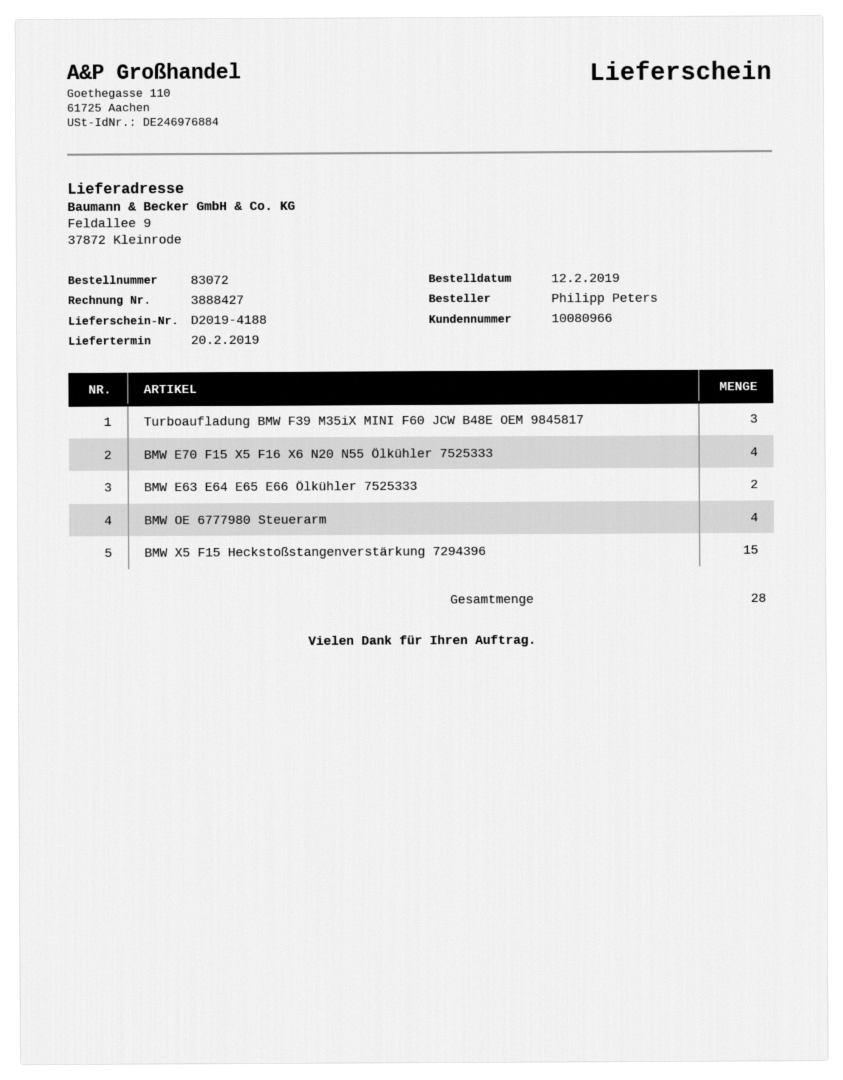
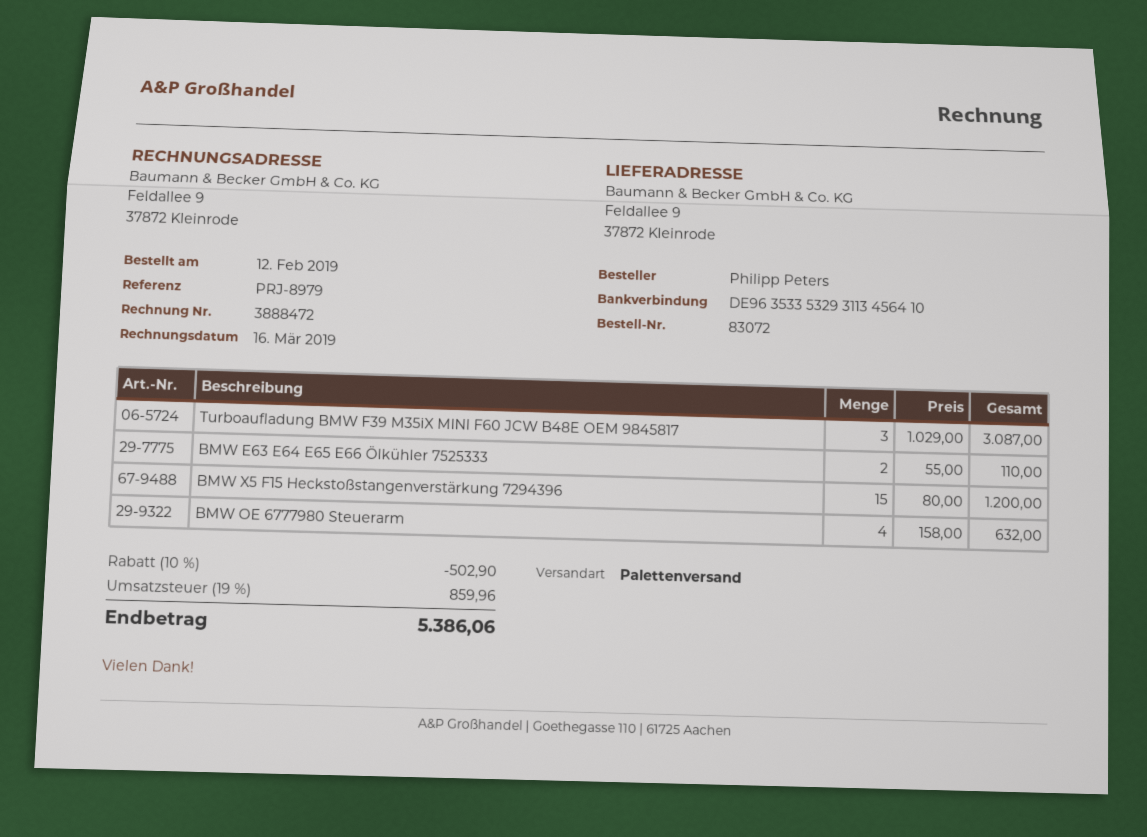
invoice number: 3888427 -> 3888472
BMW E70 F15 X5 F16 X6 N20 N55 Ölkühler 7525333: 4 -> none

